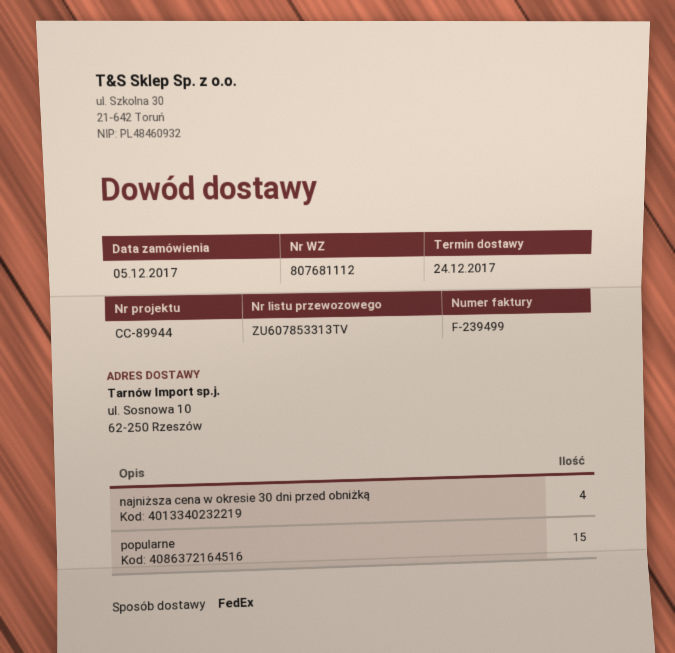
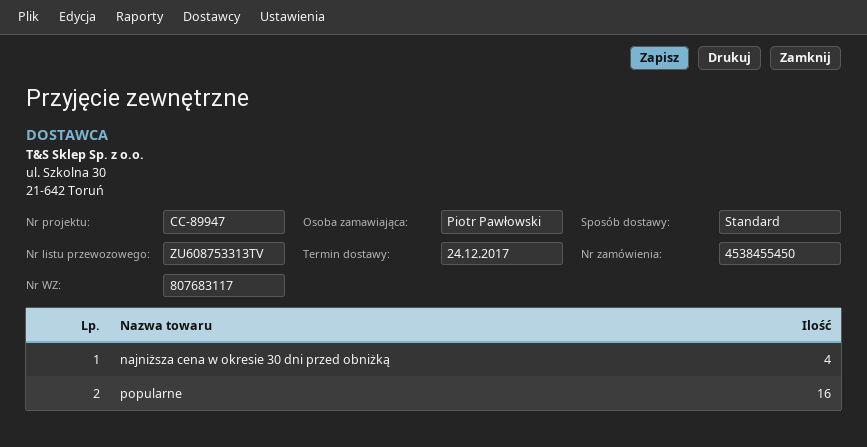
delivery note number: 807681112 -> 807683117
reference: CC-89944 -> CC-89947
shipping method: FedEx -> standard
tracking number: ZU607853313TV -> ZU608753313TV
popularne: 15 -> 16

